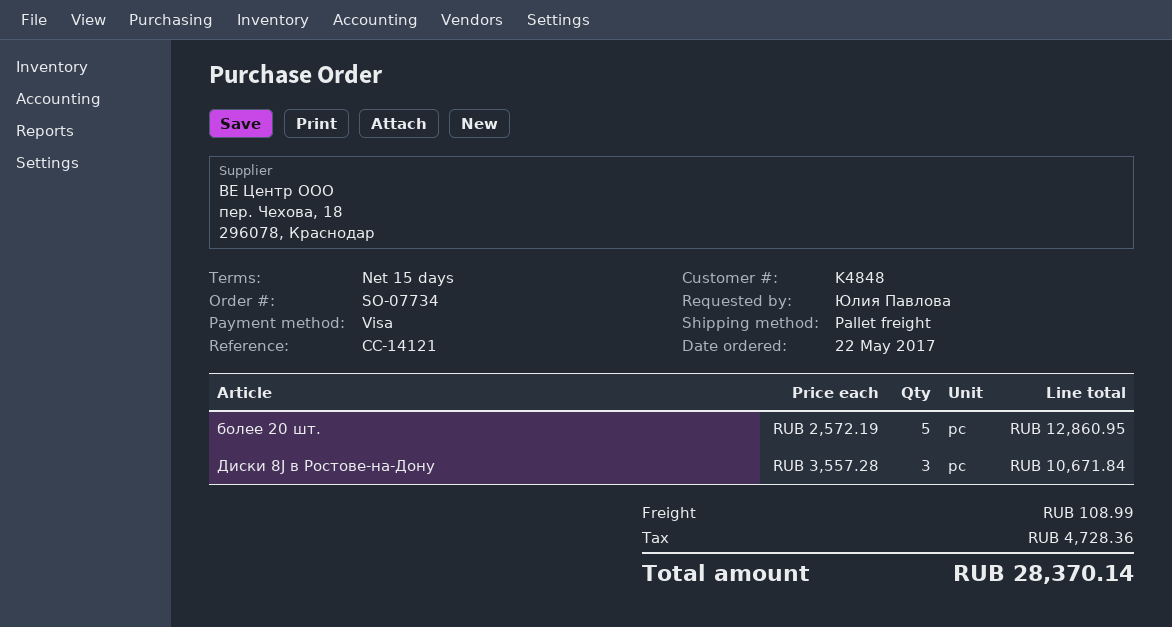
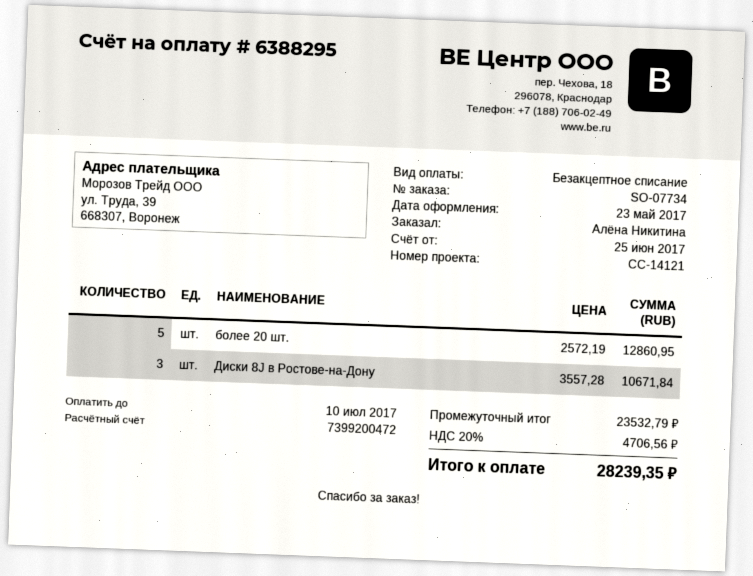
order date: 2017-05-22 -> 2017-05-23
ordered by: Юлия Павлова -> Алёна Никитина
payment method: Visa -> direct debit
shipping: 108.99 -> none
tax: 4728.36 -> 4706.56
total: 28370.14 -> 28239.35

